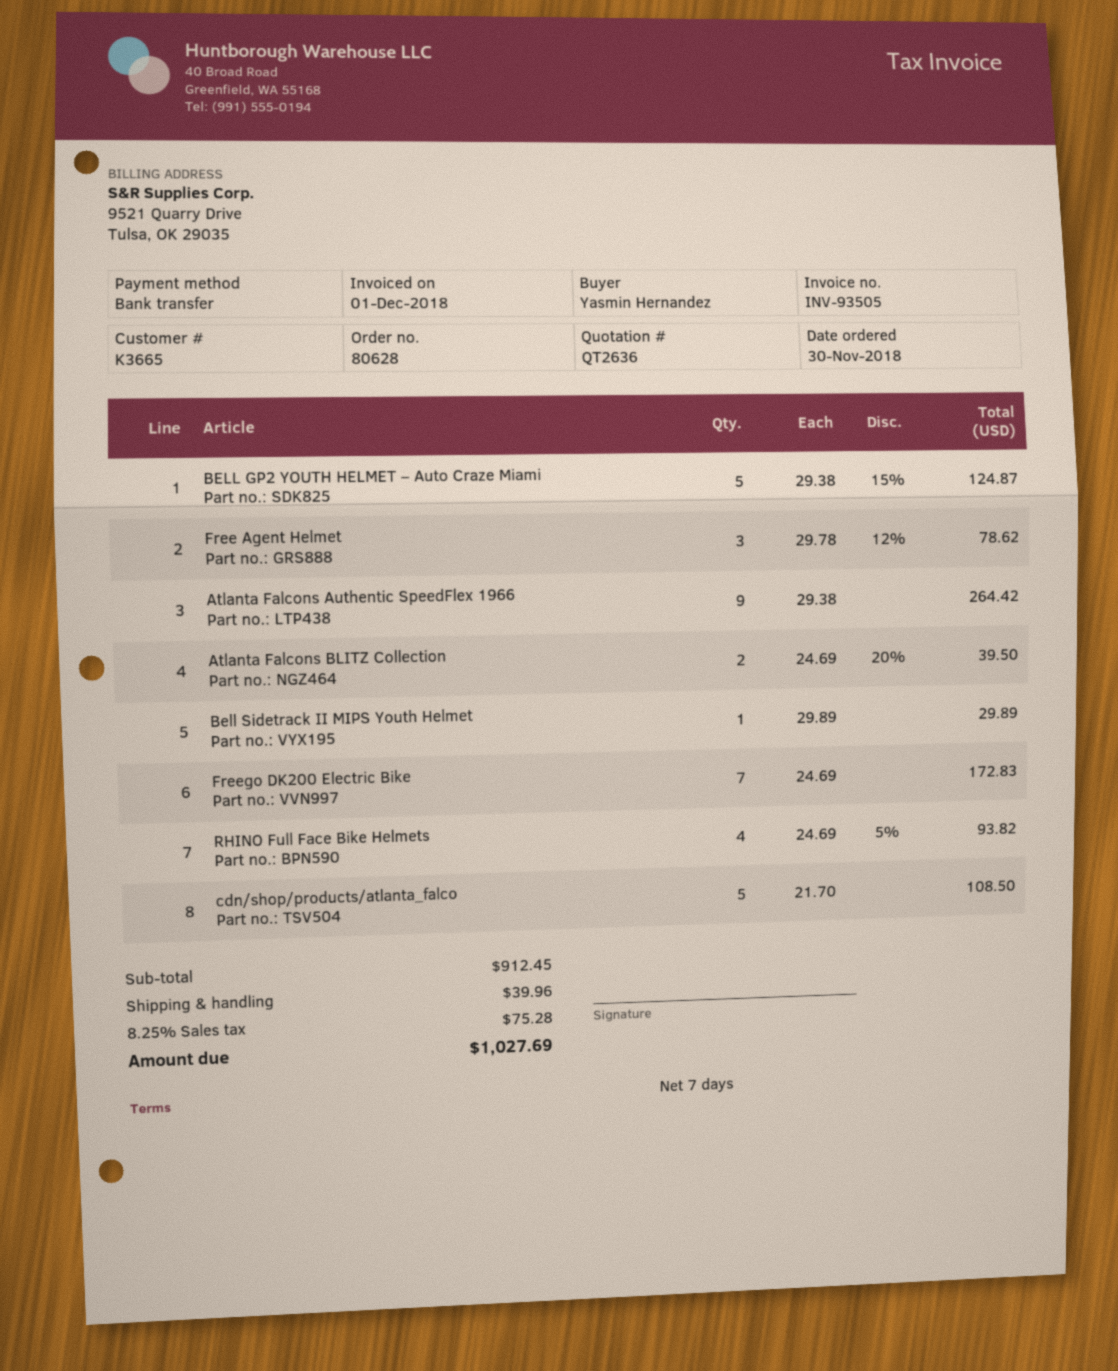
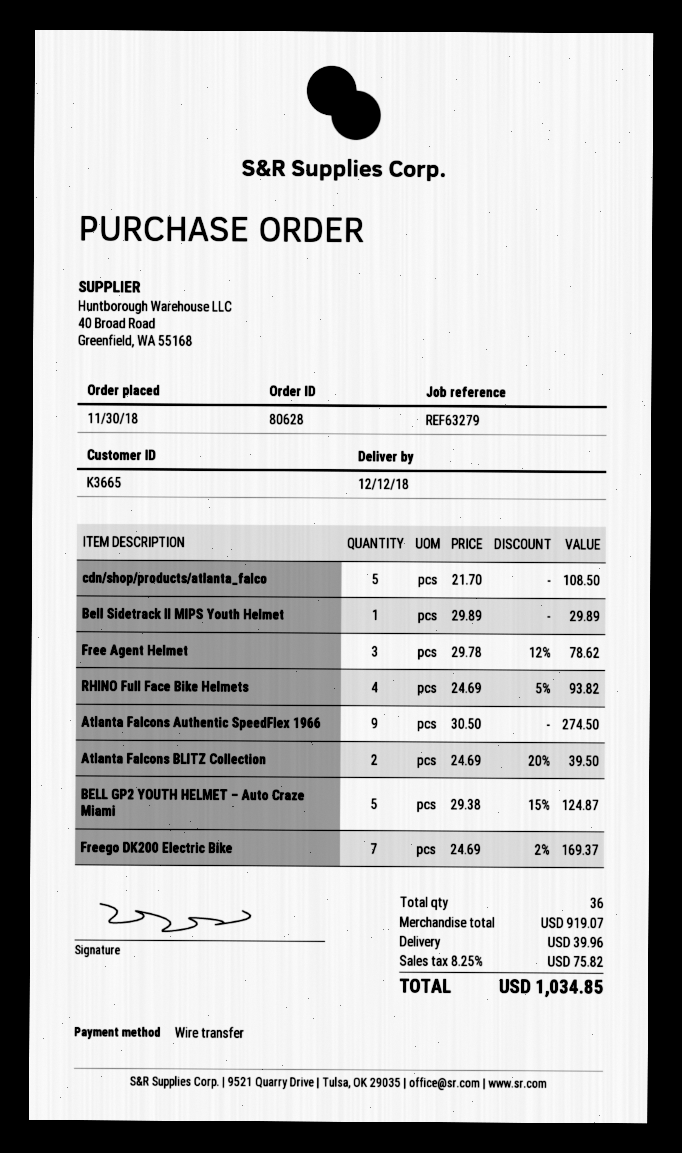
Atlanta Falcons Authentic SpeedFlex 1966: 9 x 29.38 = 264.42 -> 9 x 30.50 = 274.50
Freego DK200 Electric Bike: 7 x 24.69 = 172.83 -> 7 x 24.69 - 2% = 169.37
subtotal: 912.45 -> 919.07
tax: 8.25% = 75.28 -> 8.25% = 75.82
total: 1027.69 -> 1034.85

